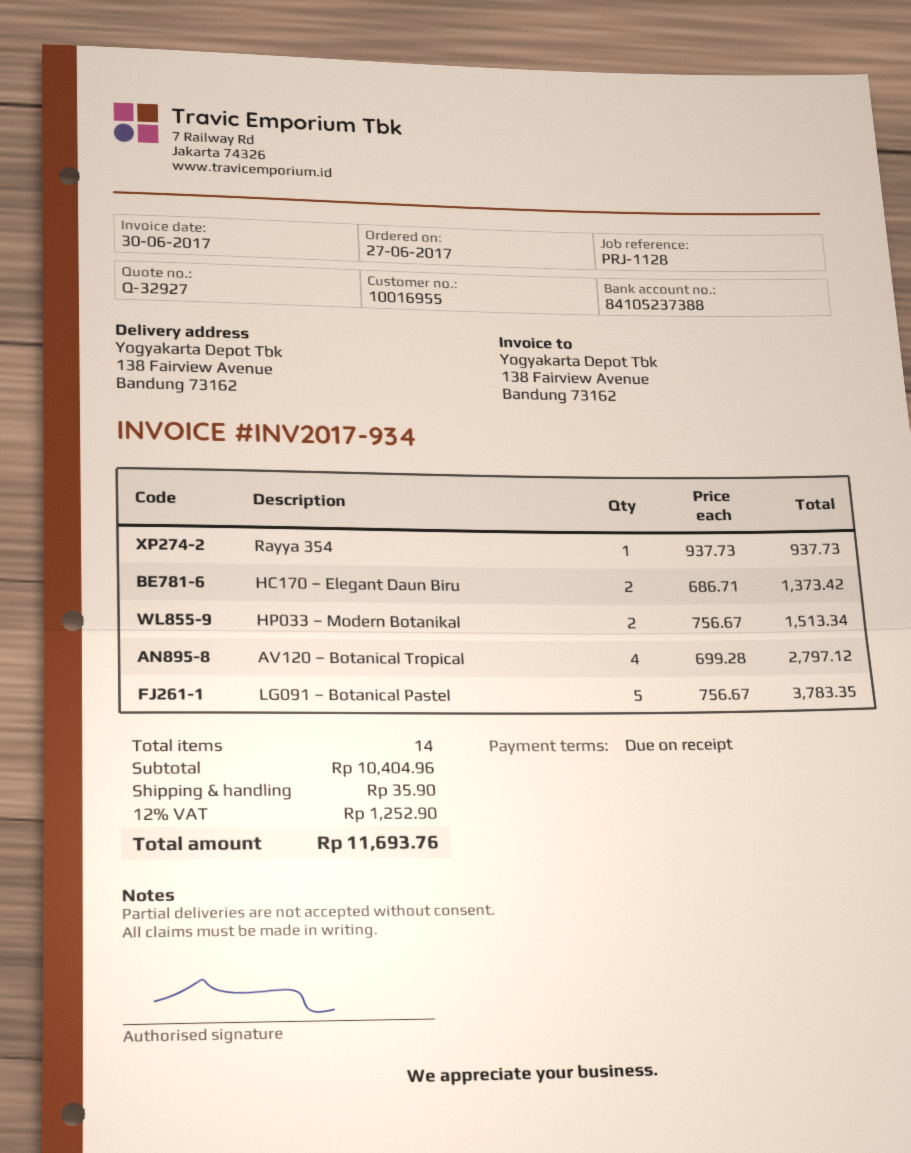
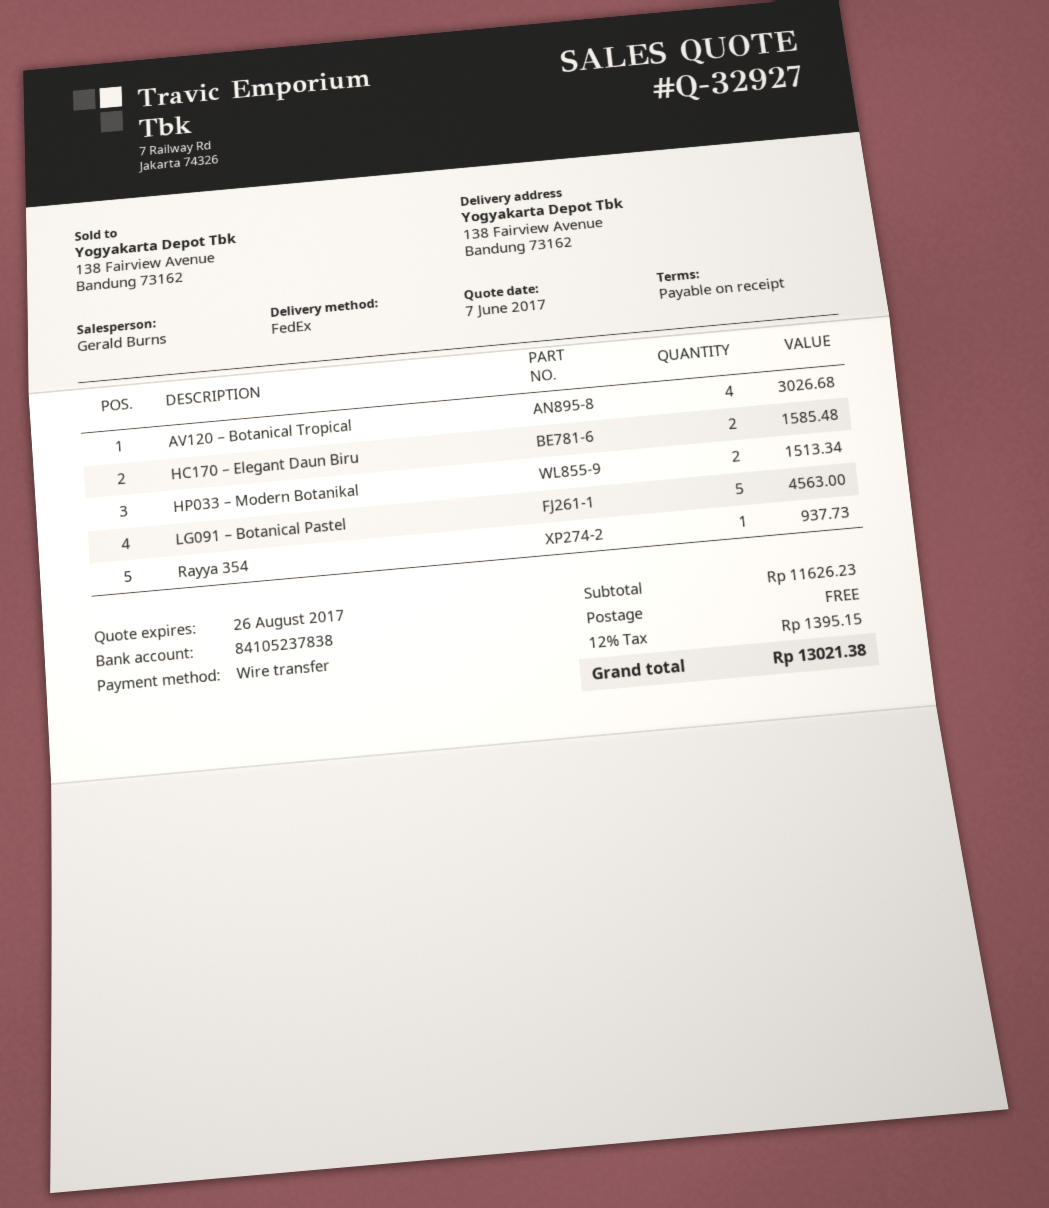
bank account: 84105237388 -> 84105237838
HC170 – Elegant Daun Biru: 2 for 1373.42 -> 2 for 1585.48
AV120 – Botanical Tropical: 4 for 2797.12 -> 4 for 3026.68
LG091 – Botanical Pastel: 5 for 3783.35 -> 5 for 4563.00
subtotal: 10404.96 -> 11626.23
shipping: 35.90 -> 0.00
tax: 12% = 1252.90 -> 12% = 1395.15
total: 11693.76 -> 13021.38

